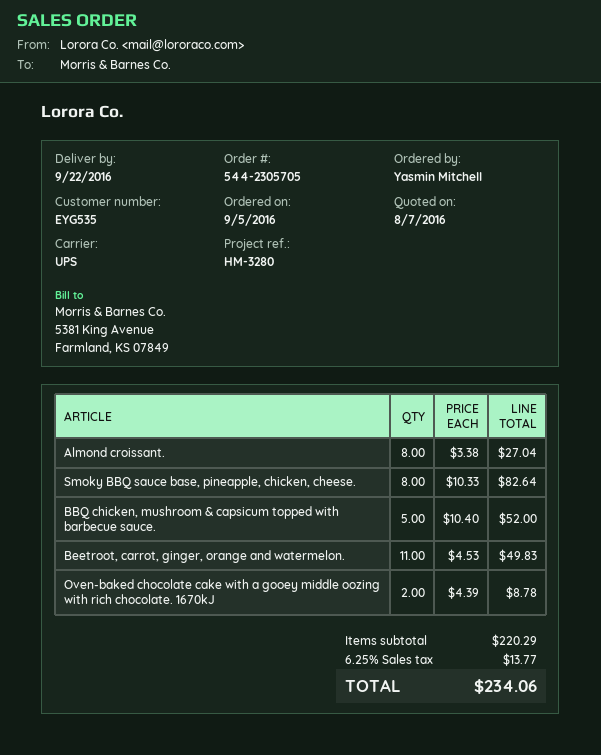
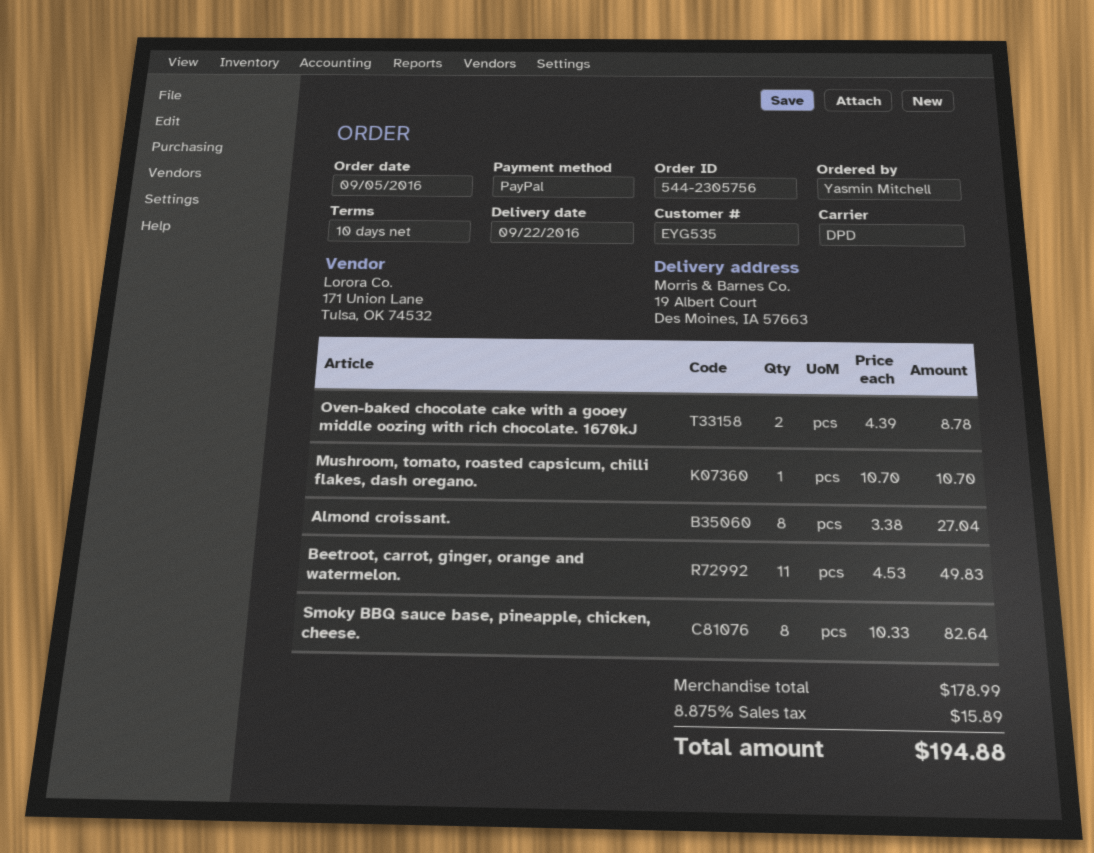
order number: 544-2305705 -> 544-2305756
shipping method: UPS -> DPD
BBQ chicken, mushroom & capsicum topped with barbecue sauce.: 5 x 10.40 = 52.00 -> none
Mushroom, tomato, roasted capsicum, chilli flakes, dash oregano.: none -> 1 x 10.70 = 10.70
subtotal: 220.29 -> 178.99
tax: 6.25% = 13.77 -> 8.875% = 15.89
total: 234.06 -> 194.88

